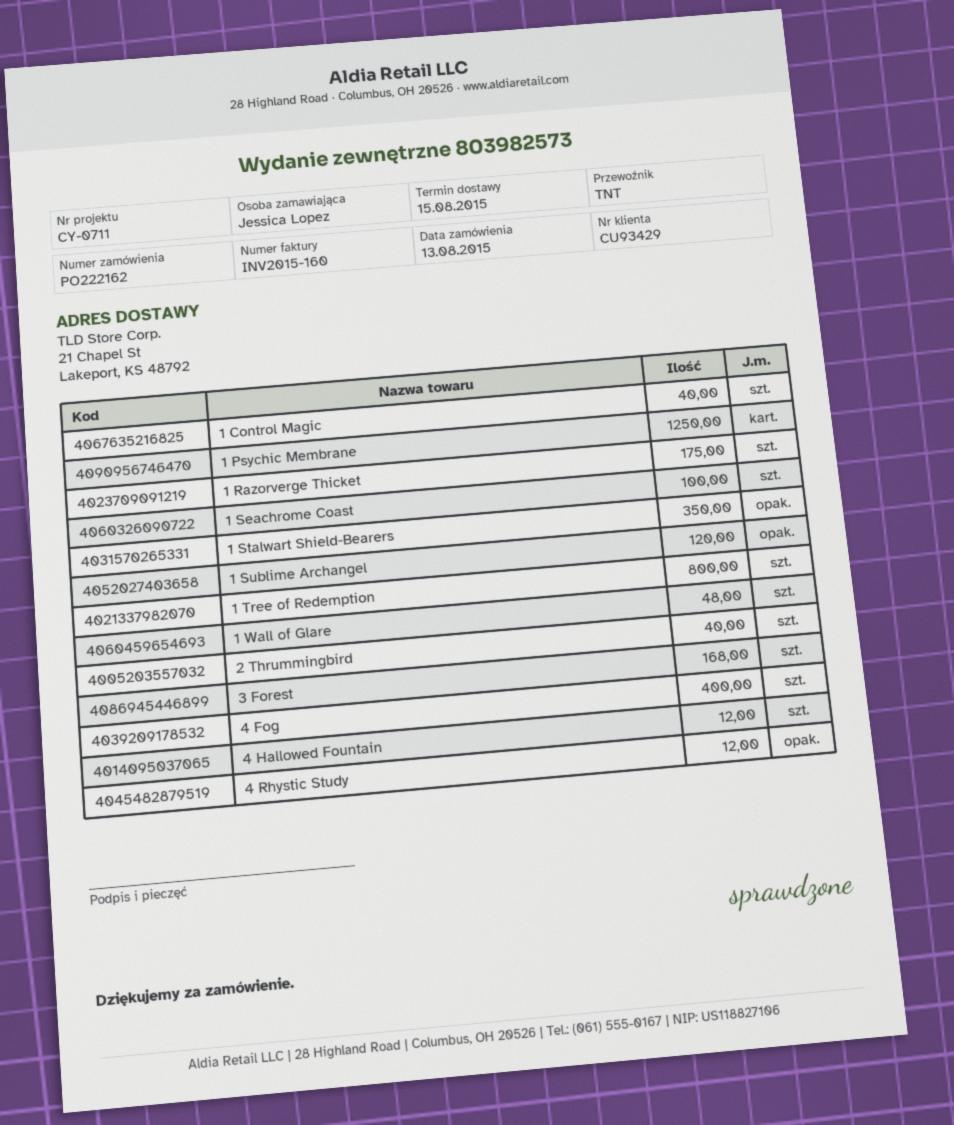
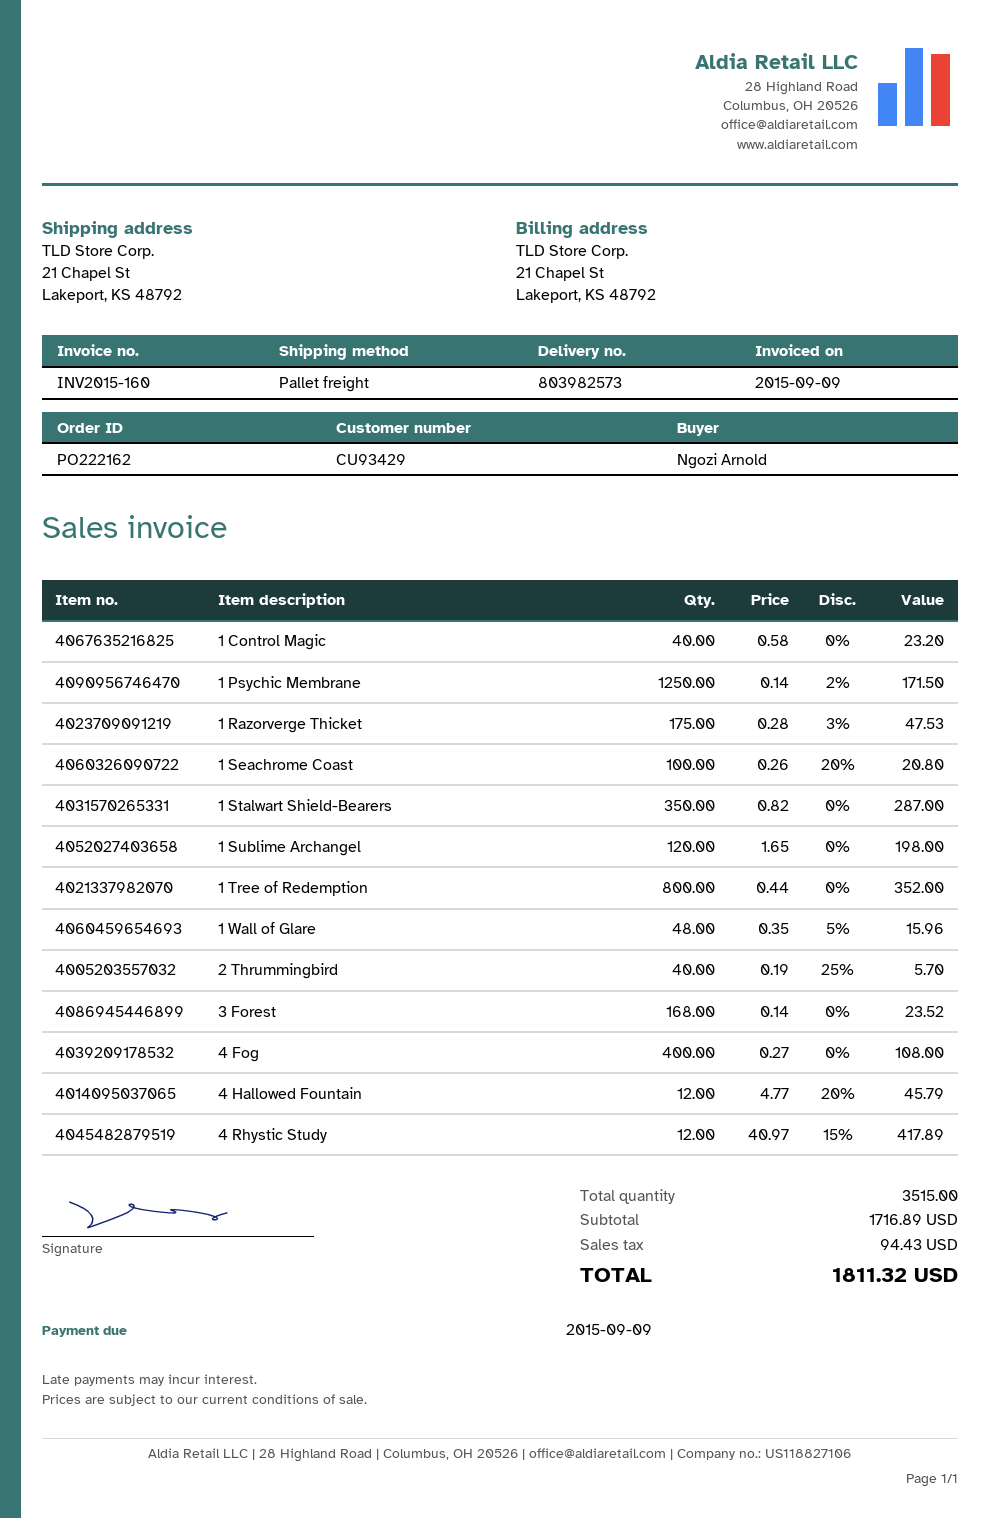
ordered by: Jessica Lopez -> Ngozi Arnold
shipping method: TNT -> pallet freight

